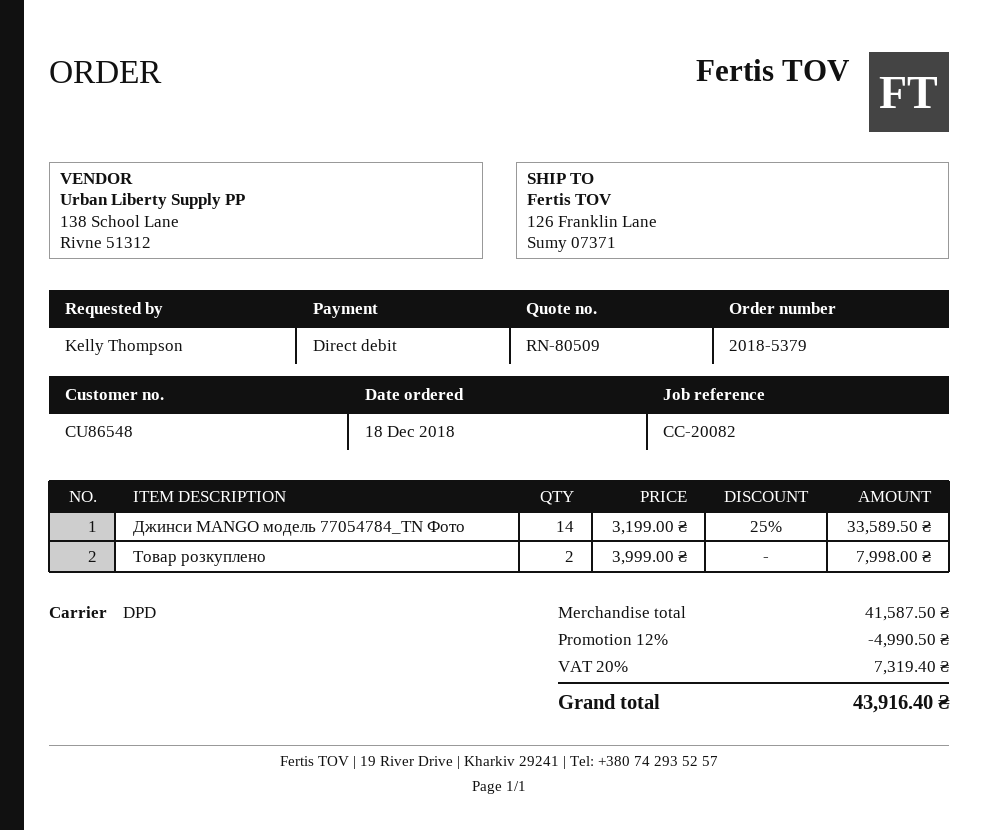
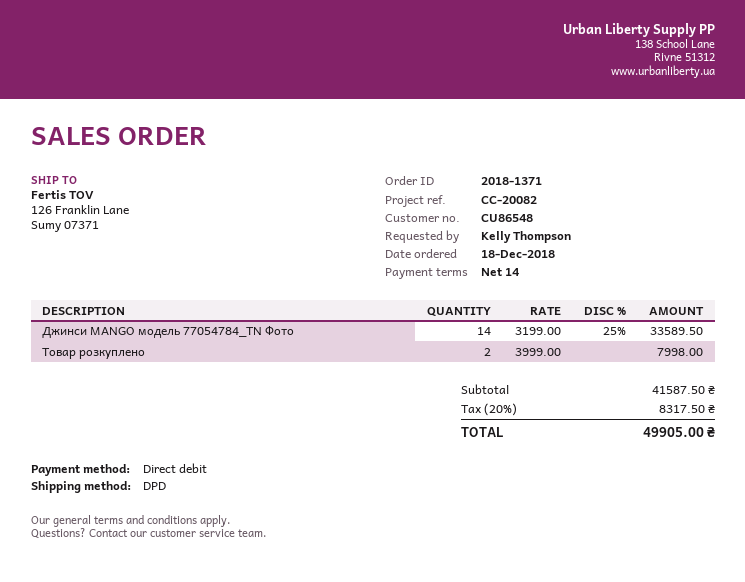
order number: 2018-5379 -> 2018-1371
discount: 12% = 4990.50 -> none
tax: 20% = 7319.40 -> 20% = 8317.50
total: 43916.40 -> 49905.00

